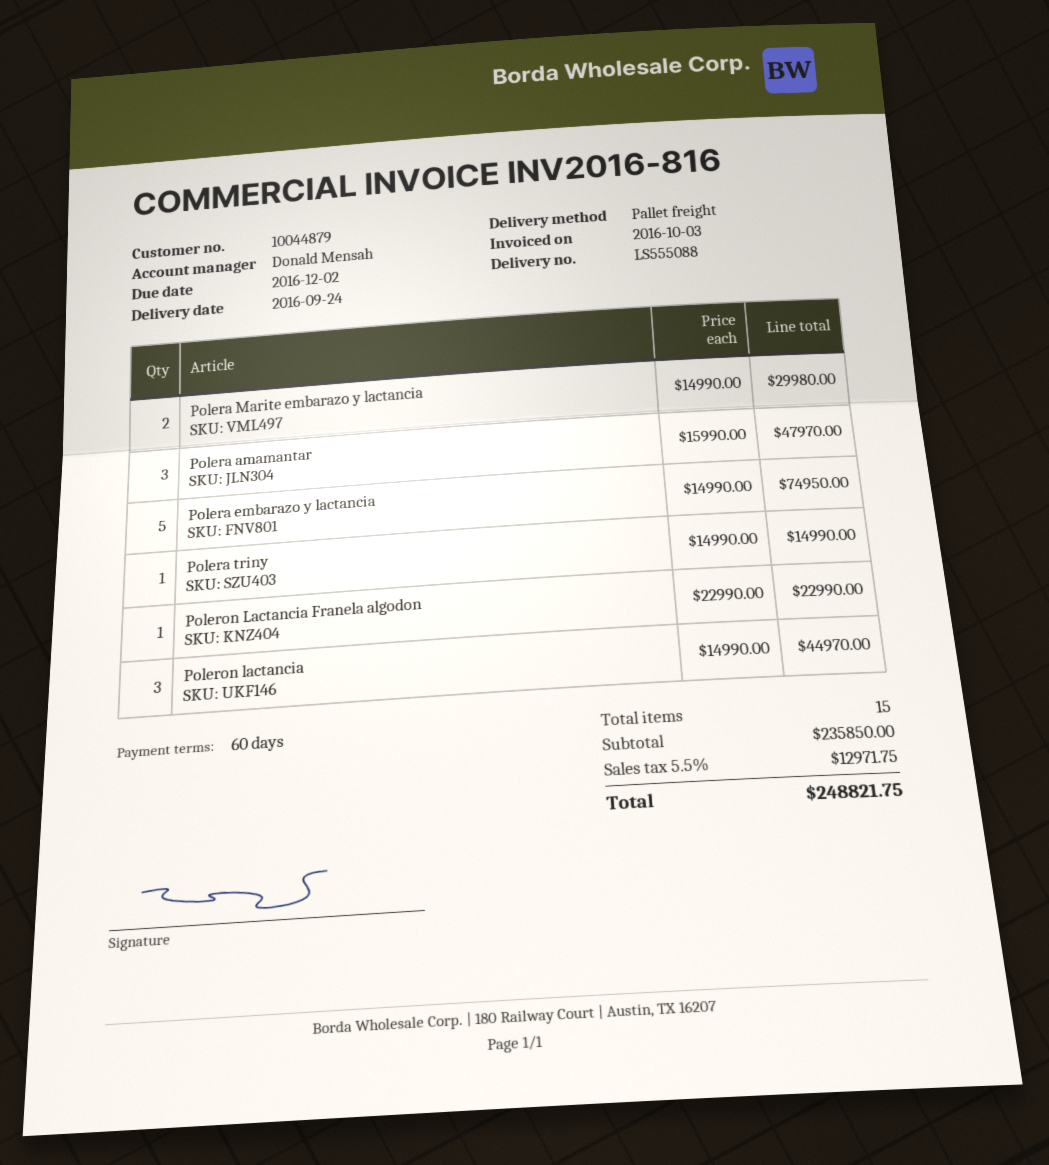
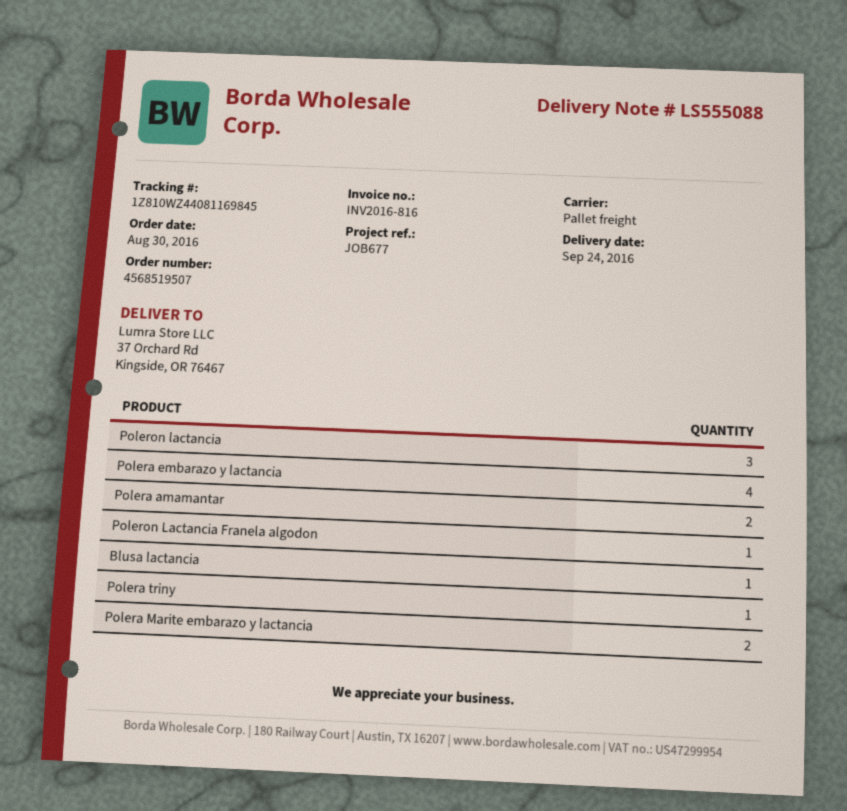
Polera amamantar: 3 -> 2
Polera embarazo y lactancia: 5 -> 4
Blusa lactancia: none -> 1

